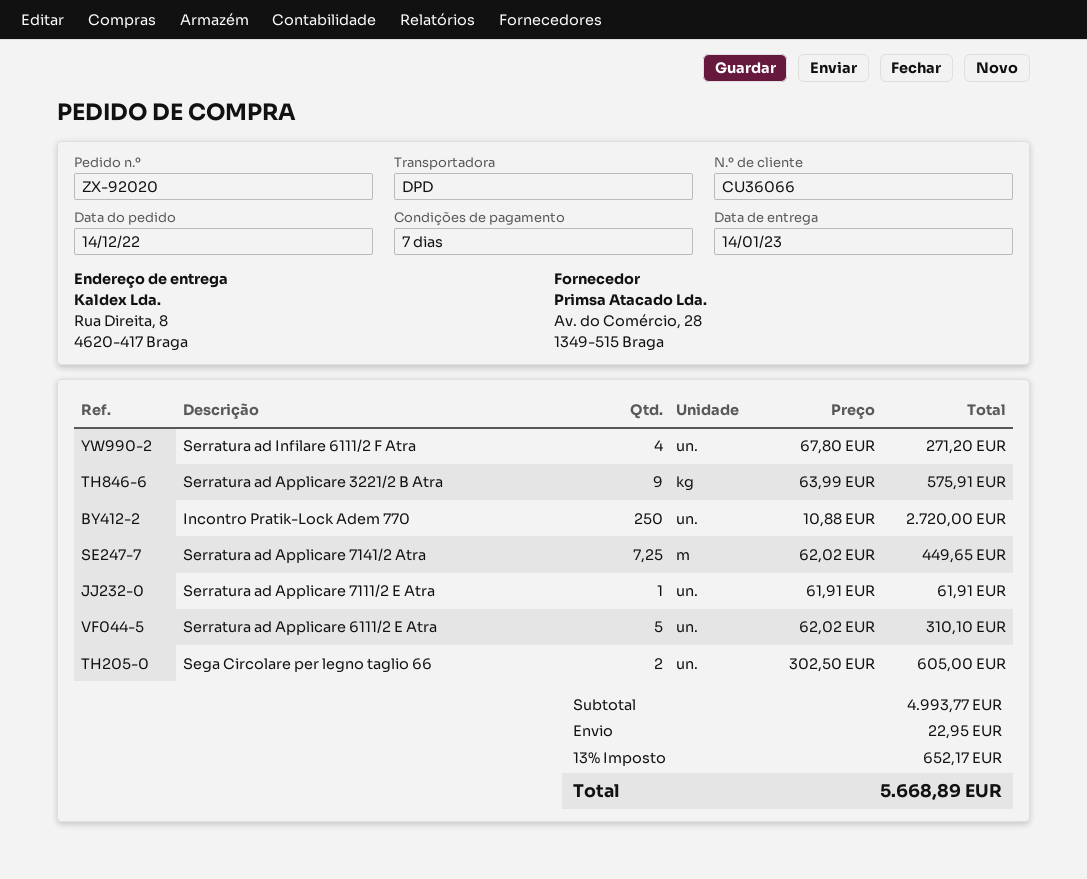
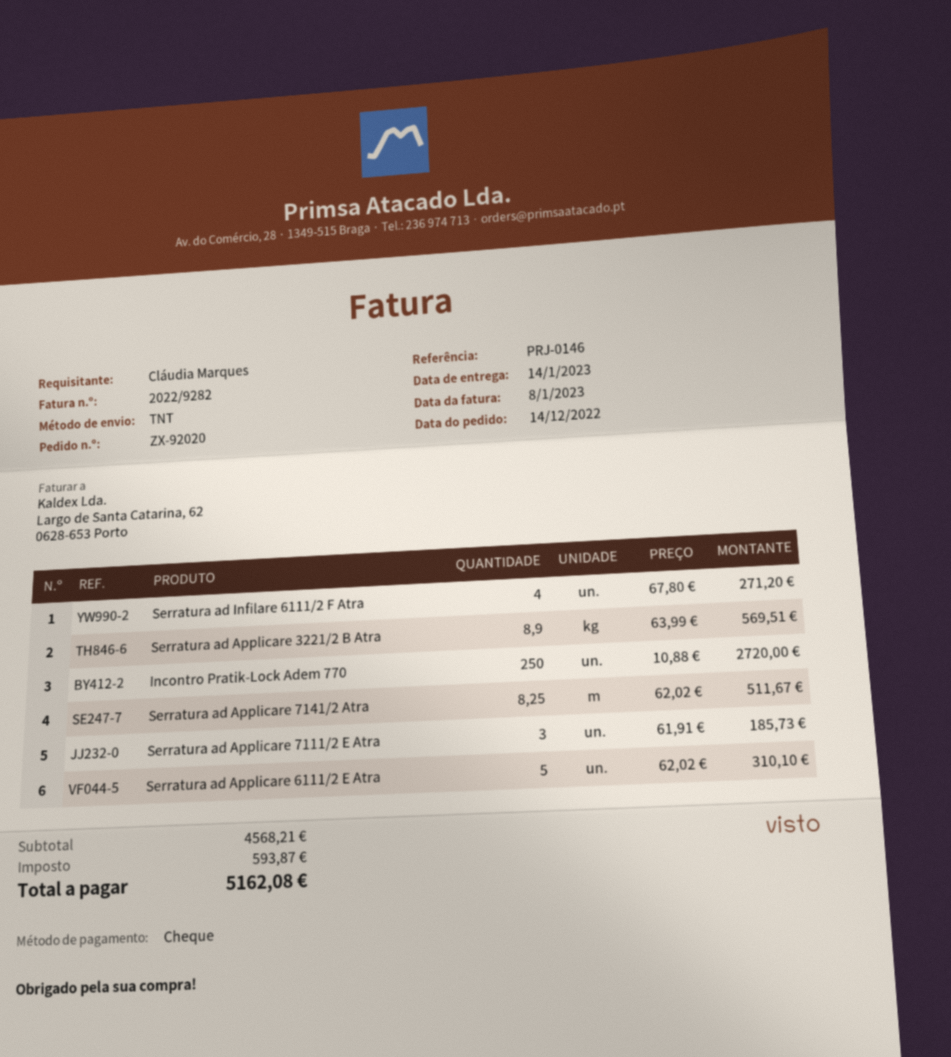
shipping method: DPD -> TNT
Serratura ad Applicare 3221/2 B Atra: 9 x 63.99 = 575.91 -> 8.9 x 63.99 = 569.51
Serratura ad Applicare 7141/2 Atra: 7.25 x 62.02 = 449.65 -> 8.25 x 62.02 = 511.67
Serratura ad Applicare 7111/2 E Atra: 1 x 61.91 = 61.91 -> 3 x 61.91 = 185.73
Sega Circolare per legno taglio 66: 2 x 302.50 = 605.00 -> none
subtotal: 4993.77 -> 4568.21
shipping: 22.95 -> none
tax: 652.17 -> 593.87
total: 5668.89 -> 5162.08

